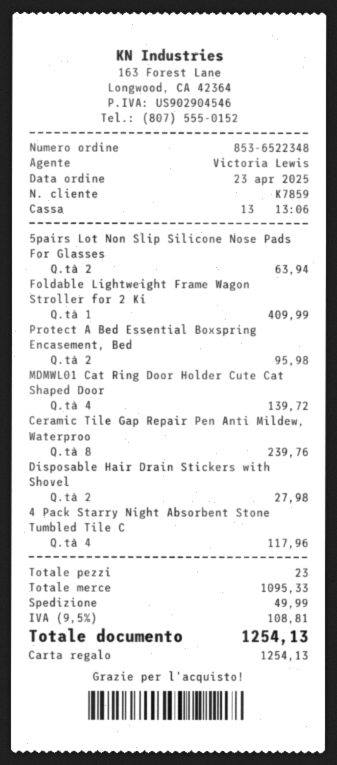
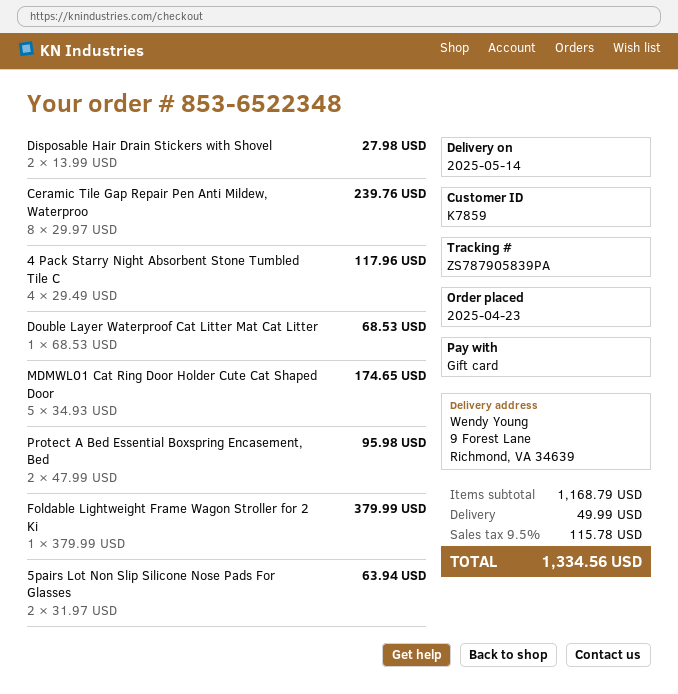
Foldable Lightweight Frame Wagon Stroller for 2 Ki: 1 for 409.99 -> 1 for 379.99
MDMWL01 Cat Ring Door Holder Cute Cat Shaped Door: 4 for 139.72 -> 5 for 174.65
Double Layer Waterproof Cat Litter Mat Cat Litter: none -> 1 for 68.53
subtotal: 1095.33 -> 1168.79
tax: 9.5% = 108.81 -> 9.5% = 115.78
total: 1254.13 -> 1334.56

